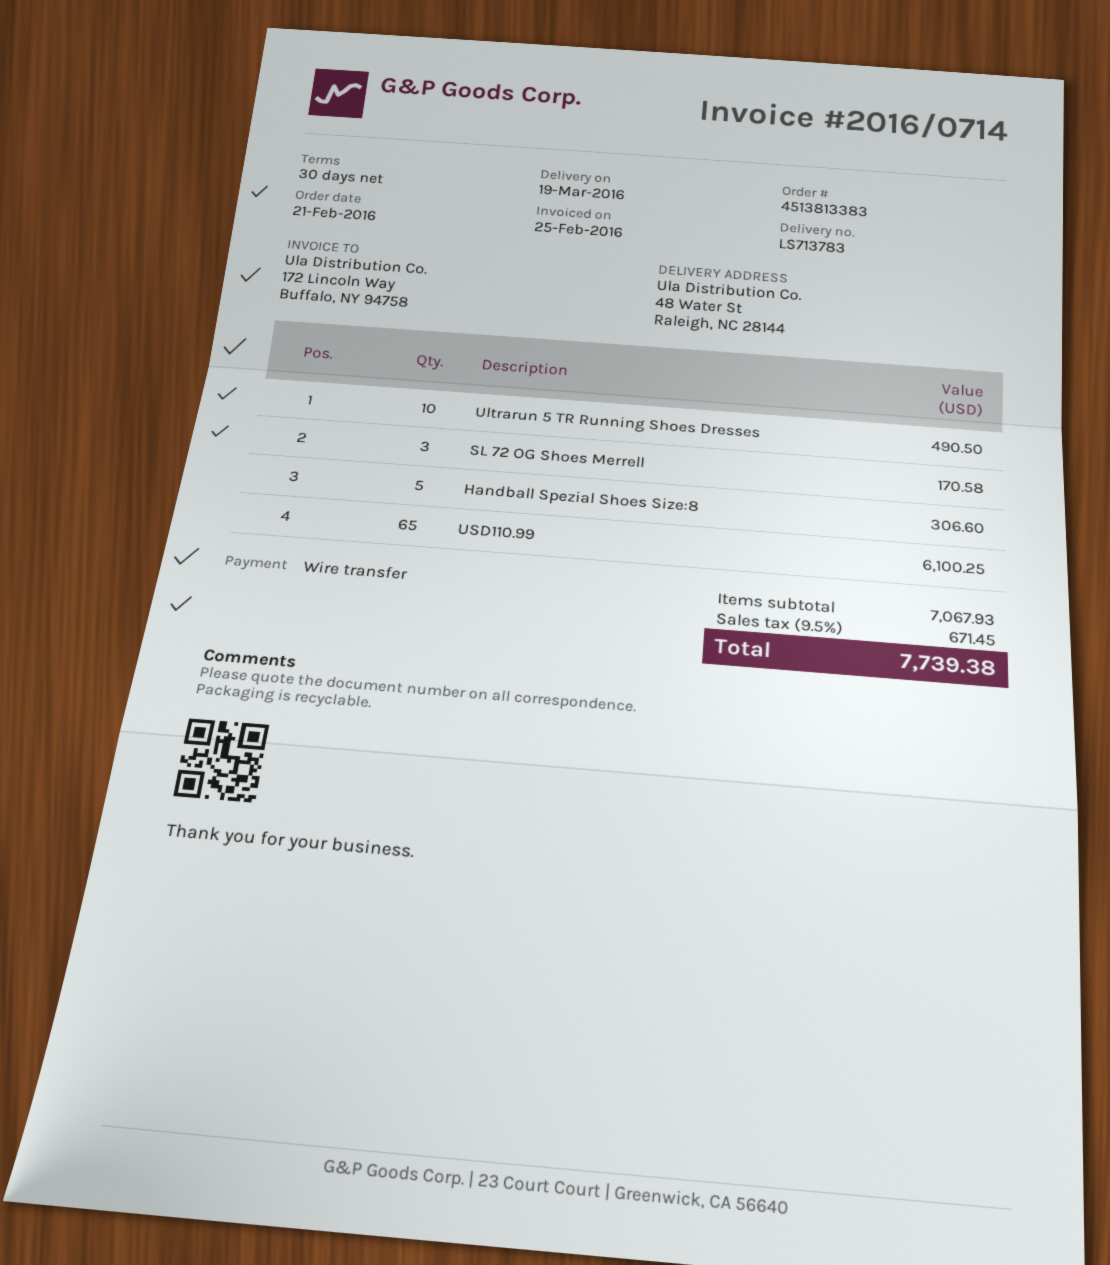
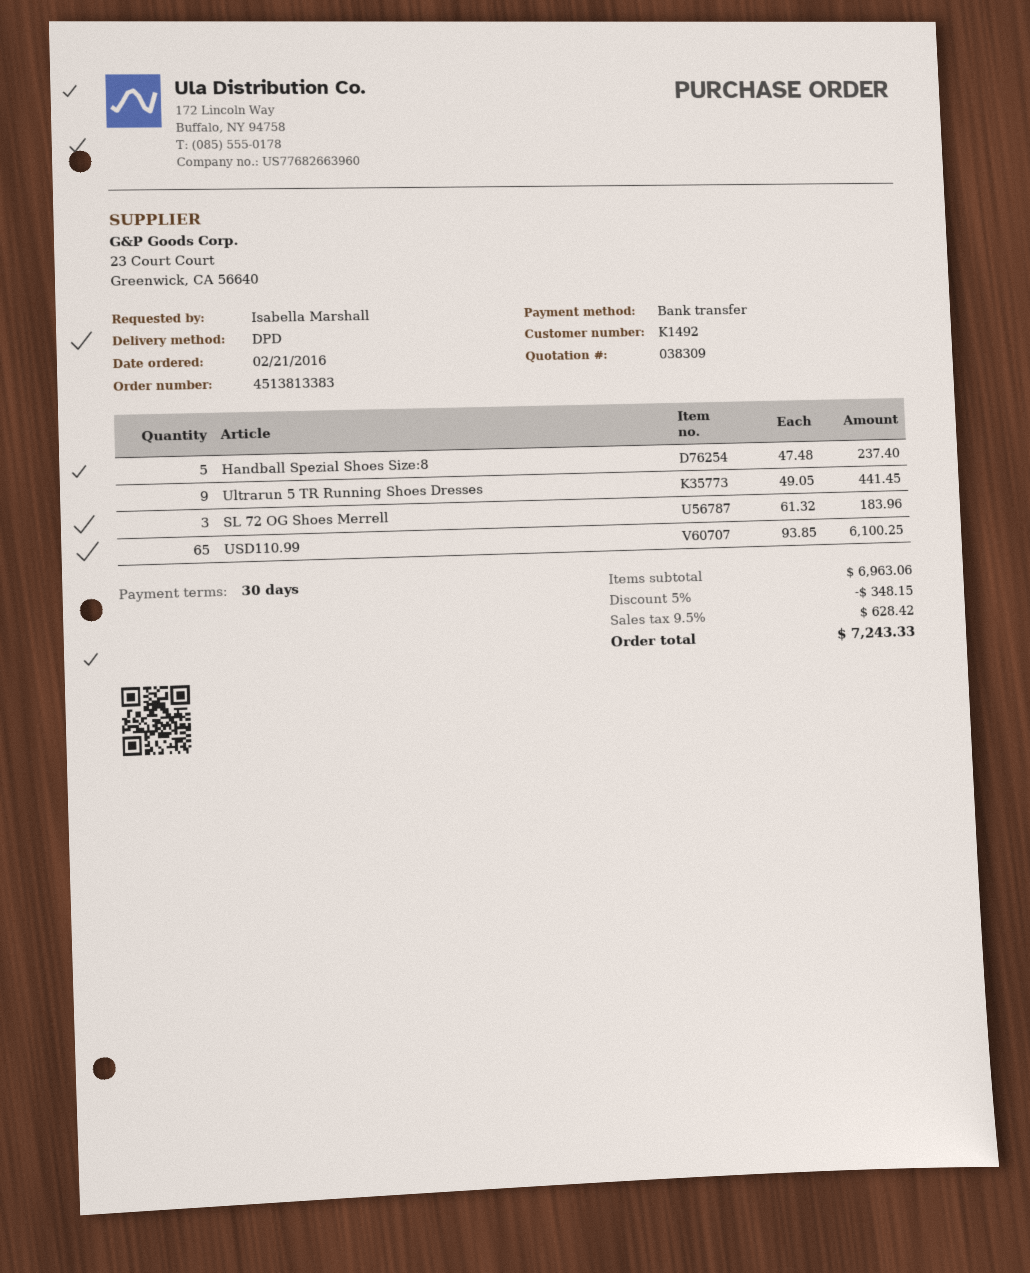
Ultrarun 5 TR Running Shoes Dresses: 10 for 490.50 -> 9 for 441.45
SL 72 OG Shoes Merrell: 3 for 170.58 -> 3 for 183.96
Handball Spezial Shoes Size:8: 5 for 306.60 -> 5 for 237.40
subtotal: 7067.93 -> 6963.06
discount: none -> 5% = 348.15
tax: 9.5% = 671.45 -> 9.5% = 628.42
total: 7739.38 -> 7243.33

